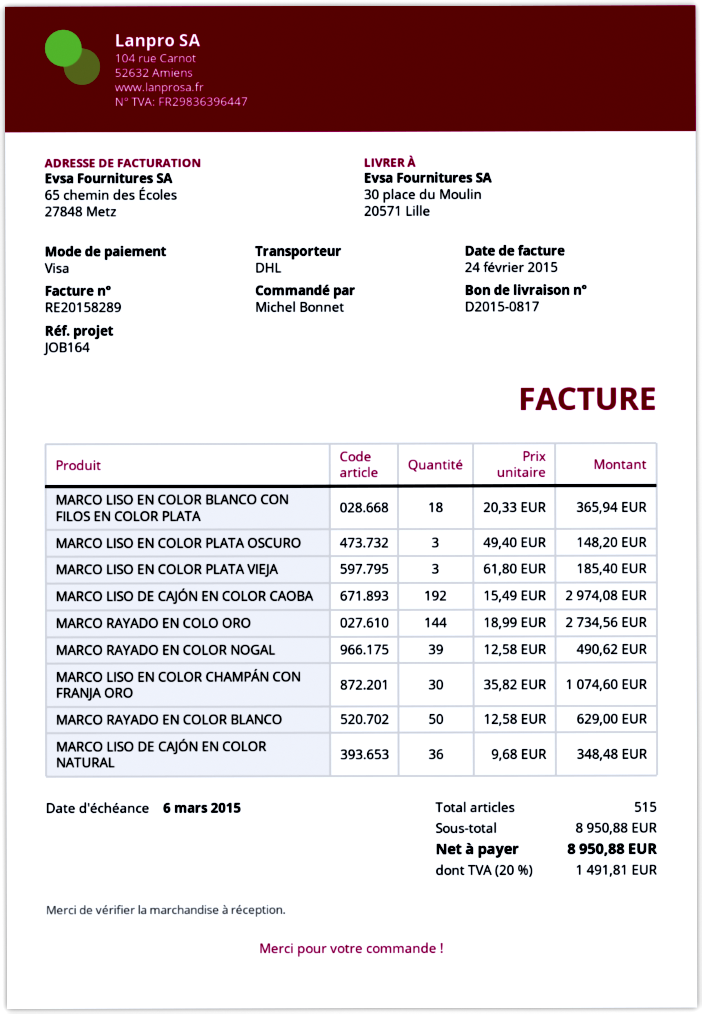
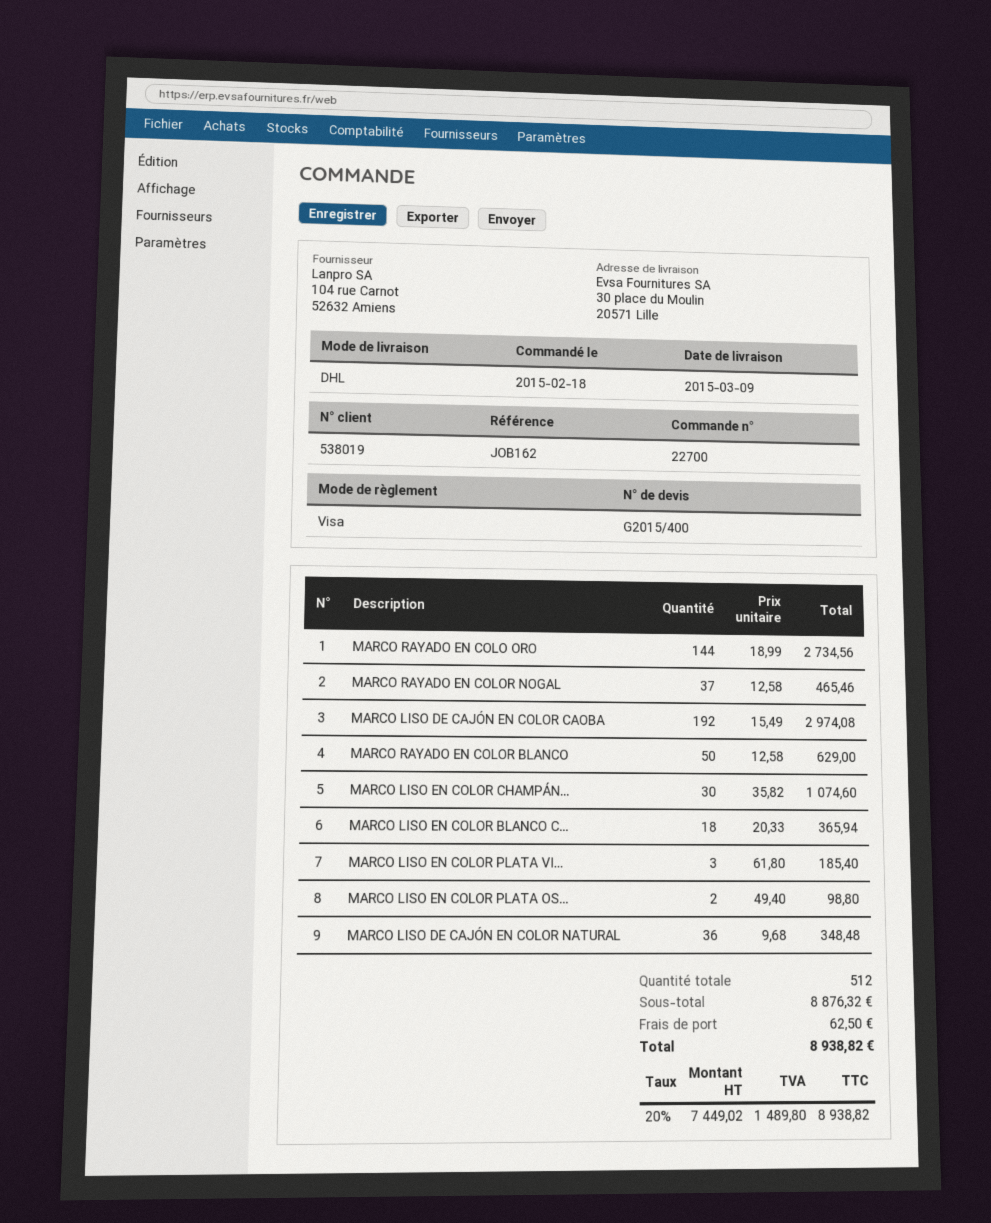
reference: JOB164 -> JOB162
MARCO LISO EN COLOR PLATA OSCURO: 3 x 49.40 = 148.20 -> 2 x 49.40 = 98.80
MARCO RAYADO EN COLOR NOGAL: 39 x 12.58 = 490.62 -> 37 x 12.58 = 465.46
total quantity: 515 -> 512
subtotal: 8950.88 -> 8876.32
shipping: none -> 62.50
tax: 20% = 1491.81 -> 20% = 1489.80
total: 8950.88 -> 8938.82

